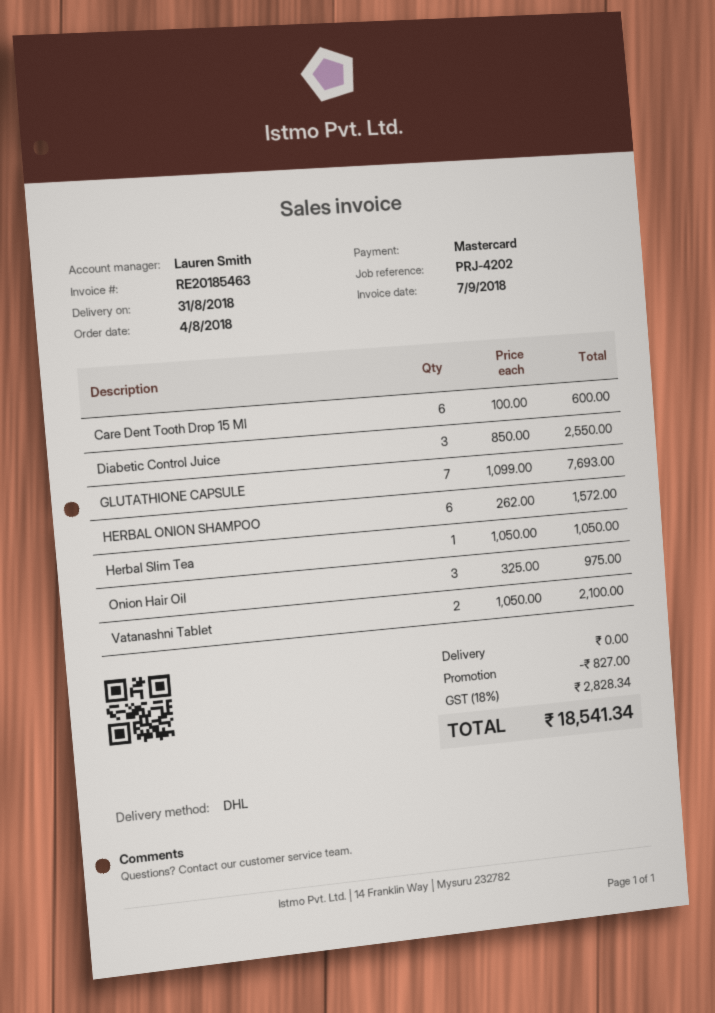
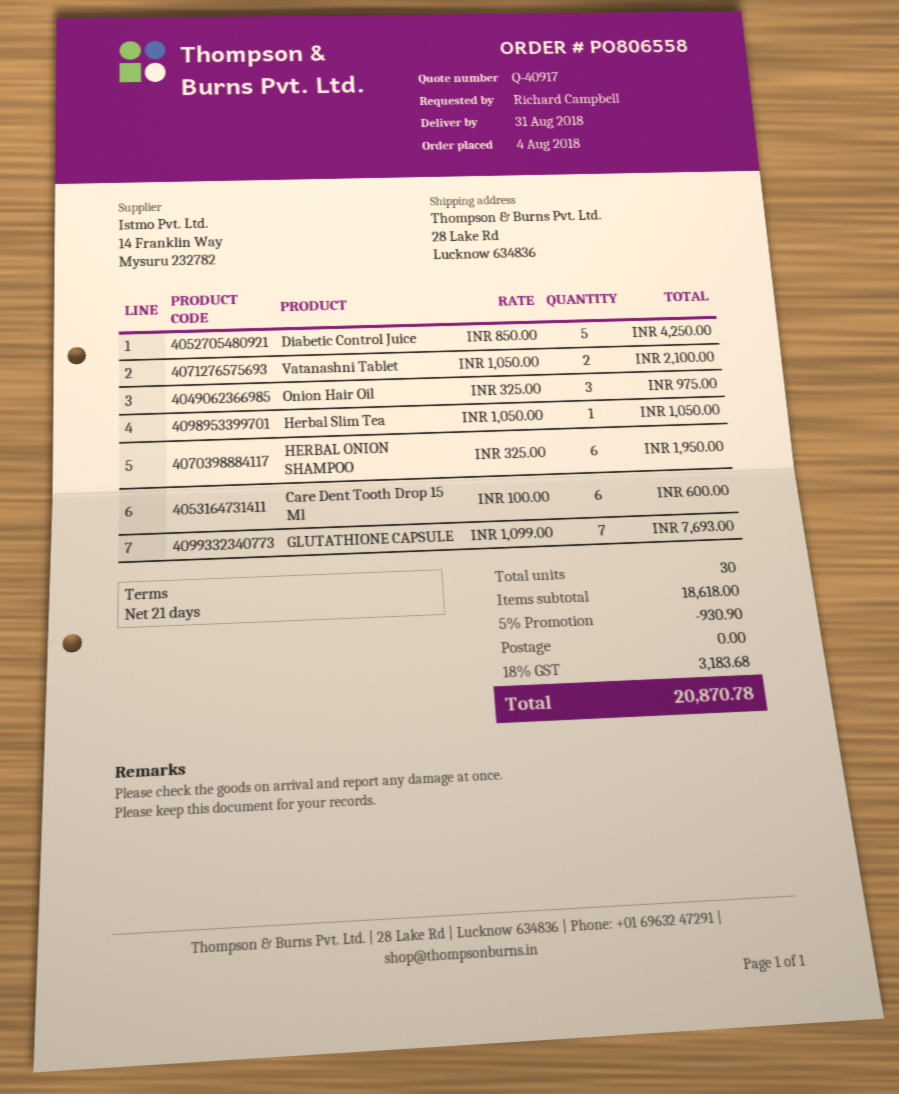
Diabetic Control Juice: 3 x 850.00 = 2550.00 -> 5 x 850.00 = 4250.00
HERBAL ONION SHAMPOO: 6 x 262.00 = 1572.00 -> 6 x 325.00 = 1950.00
discount: 827.00 -> 930.90
tax: 18% = 2828.34 -> 18% = 3183.68
total: 18541.34 -> 20870.78

